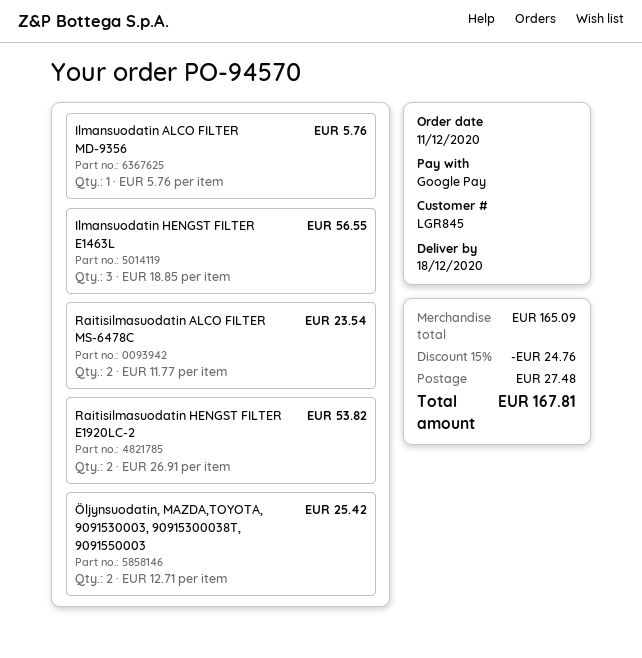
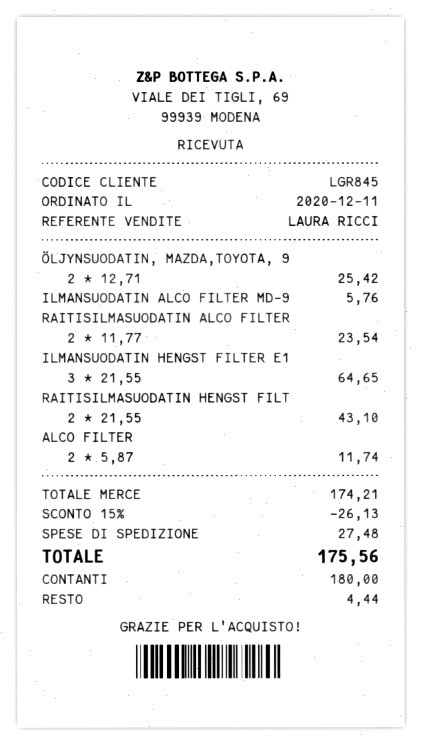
payment method: Google Pay -> cash
Ilmansuodatin HENGST FILTER E1463L: 3 x 18.85 = 56.55 -> 3 x 21.55 = 64.65
Raitisilmasuodatin HENGST FILTER E1920LC-2: 2 x 26.91 = 53.82 -> 2 x 21.55 = 43.10
ALCO FILTER: none -> 2 x 5.87 = 11.74
subtotal: 165.09 -> 174.21
discount: 15% = 24.76 -> 15% = 26.13
total: 167.81 -> 175.56

